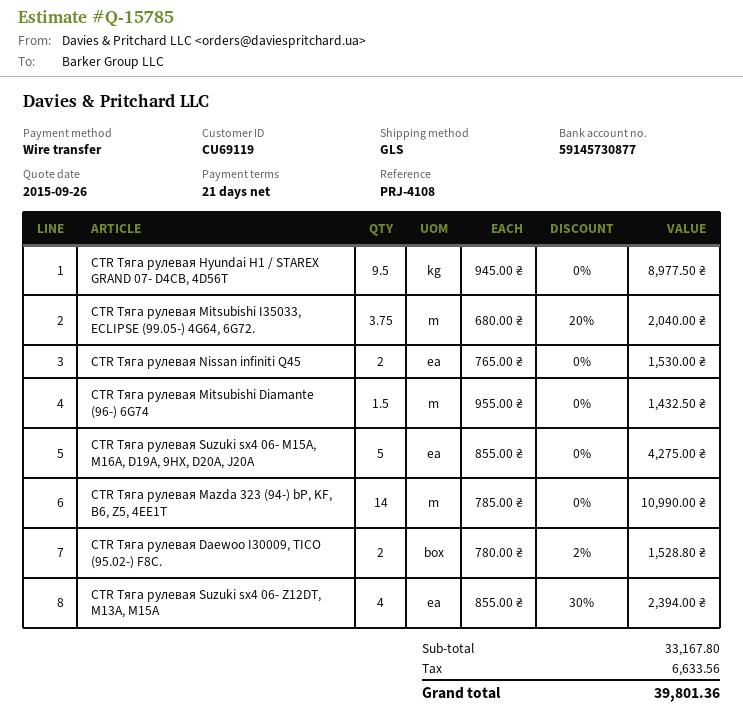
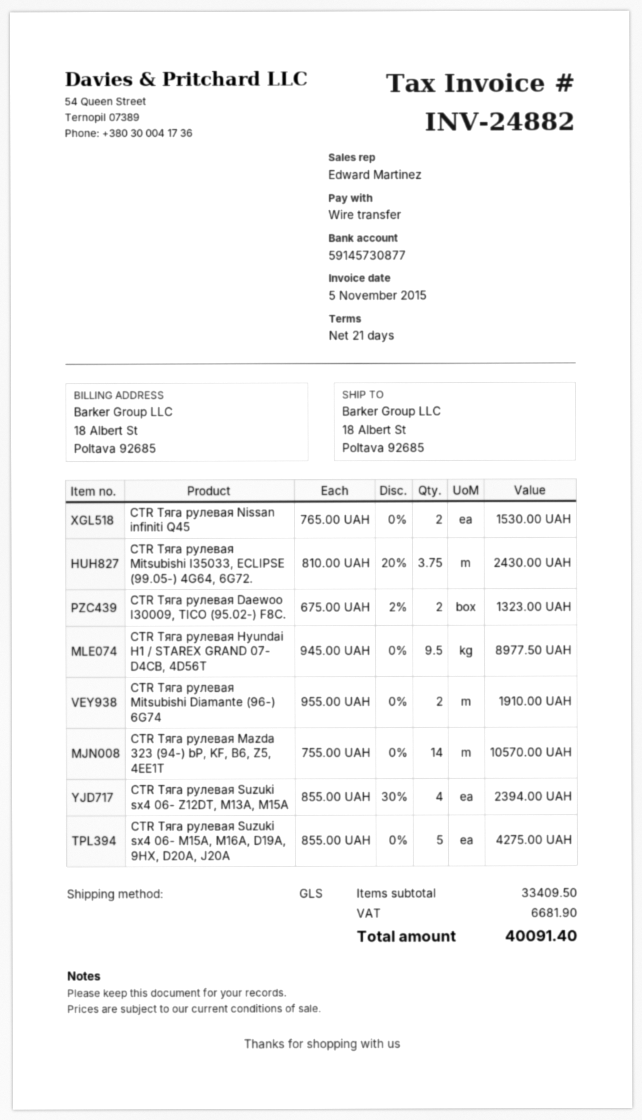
CTR Тяга рулевая Mitsubishi I35033, ECLIPSE (99.05-) 4G64, 6G72.: 3.75 x 680.00 - 20% = 2040.00 -> 3.75 x 810.00 - 20% = 2430.00
CTR Тяга рулевая Mitsubishi Diamante (96-) 6G74: 1.5 x 955.00 = 1432.50 -> 2 x 955.00 = 1910.00
CTR Тяга рулевая Mazda 323 (94-) bP, KF, B6, Z5, 4EE1T: 14 x 785.00 = 10990.00 -> 14 x 755.00 = 10570.00
CTR Тяга рулевая Daewoo I30009, TICO (95.02-) F8C.: 2 x 780.00 - 2% = 1528.80 -> 2 x 675.00 - 2% = 1323.00
subtotal: 33167.80 -> 33409.50
tax: 6633.56 -> 6681.90
total: 39801.36 -> 40091.40

